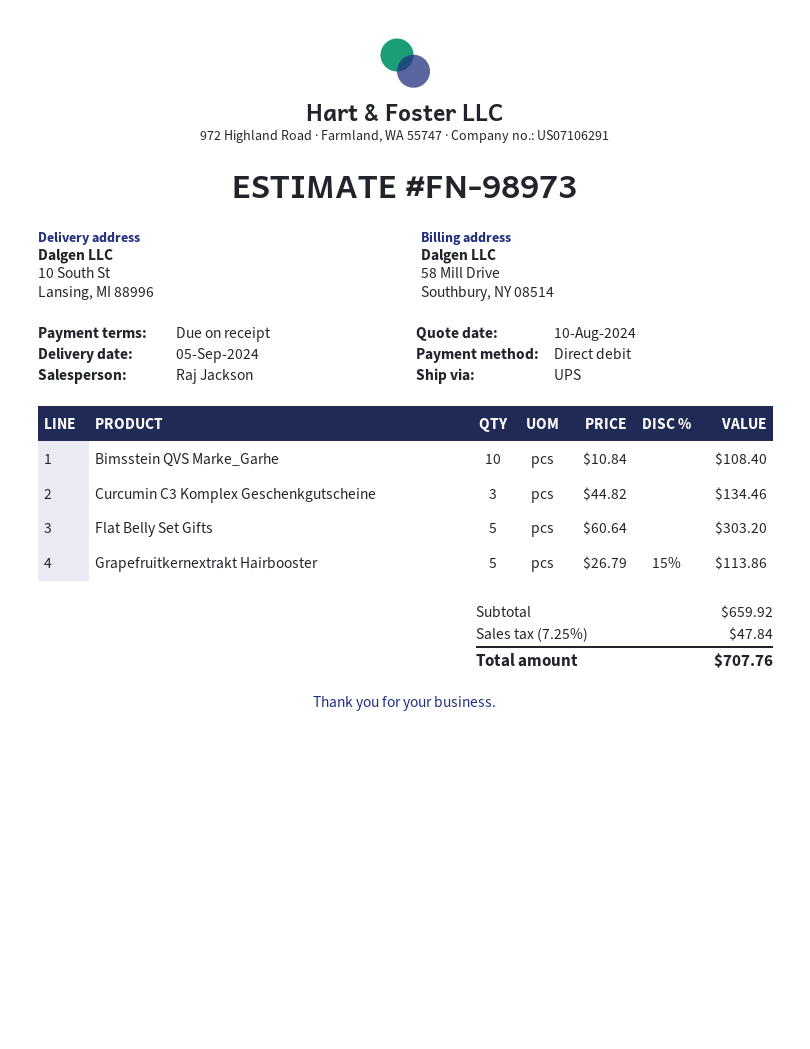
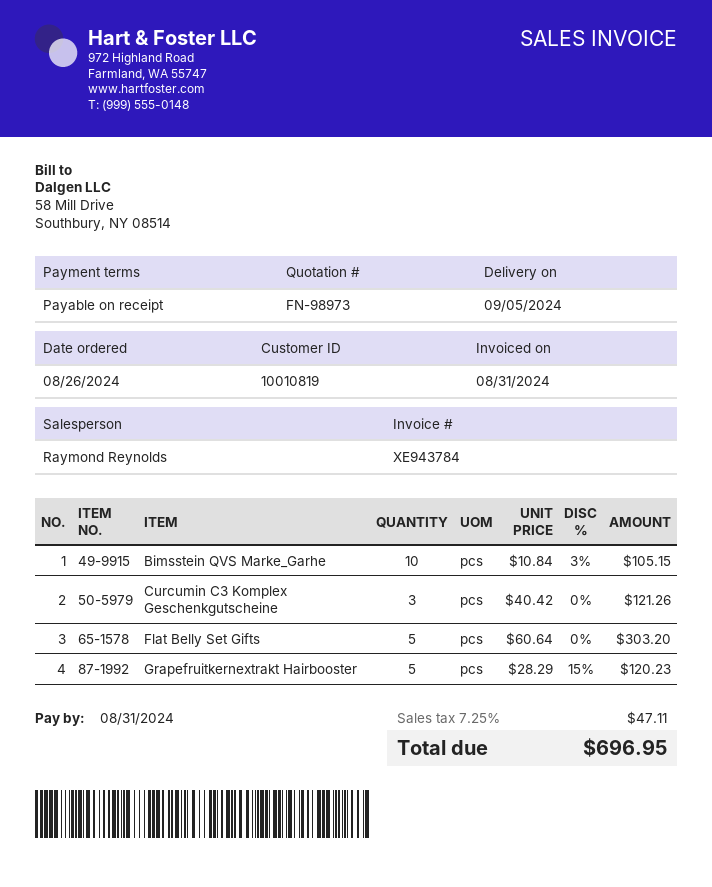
sales rep: Raj Jackson -> Raymond Reynolds
Bimsstein QVS Marke_Garhe: 10 x 10.84 = 108.40 -> 10 x 10.84 - 3% = 105.15
Curcumin C3 Komplex Geschenkgutscheine: 3 x 44.82 = 134.46 -> 3 x 40.42 = 121.26
Grapefruitkernextrakt Hairbooster: 5 x 26.79 - 15% = 113.86 -> 5 x 28.29 - 15% = 120.23
tax: 7.25% = 47.84 -> 7.25% = 47.11
total: 707.76 -> 696.95

